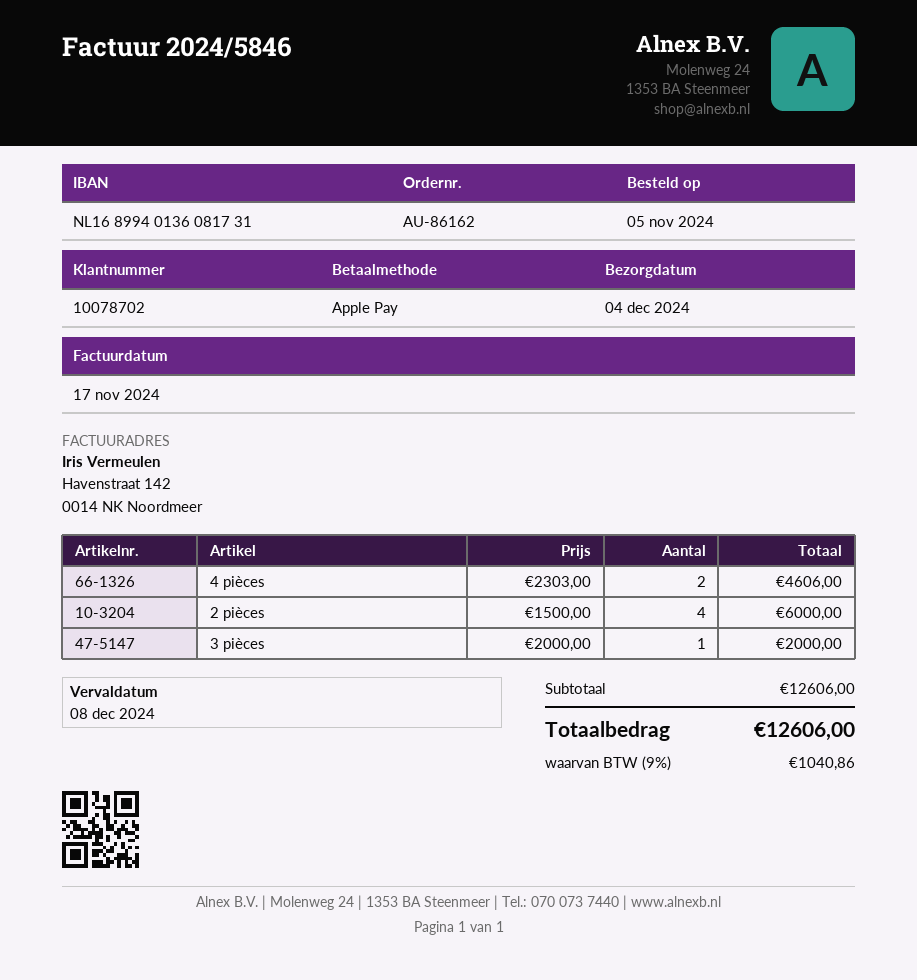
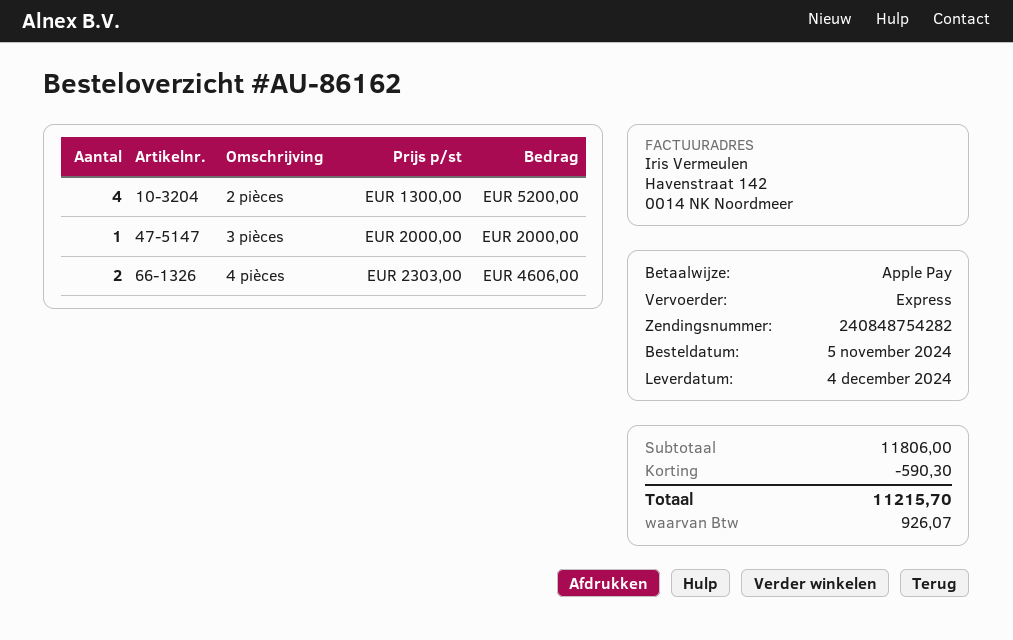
2 pièces: 4 x 1500.00 = 6000.00 -> 4 x 1300.00 = 5200.00
subtotal: 12606.00 -> 11806.00
discount: none -> 590.30
tax: 1040.86 -> 926.07
total: 12606.00 -> 11215.70

